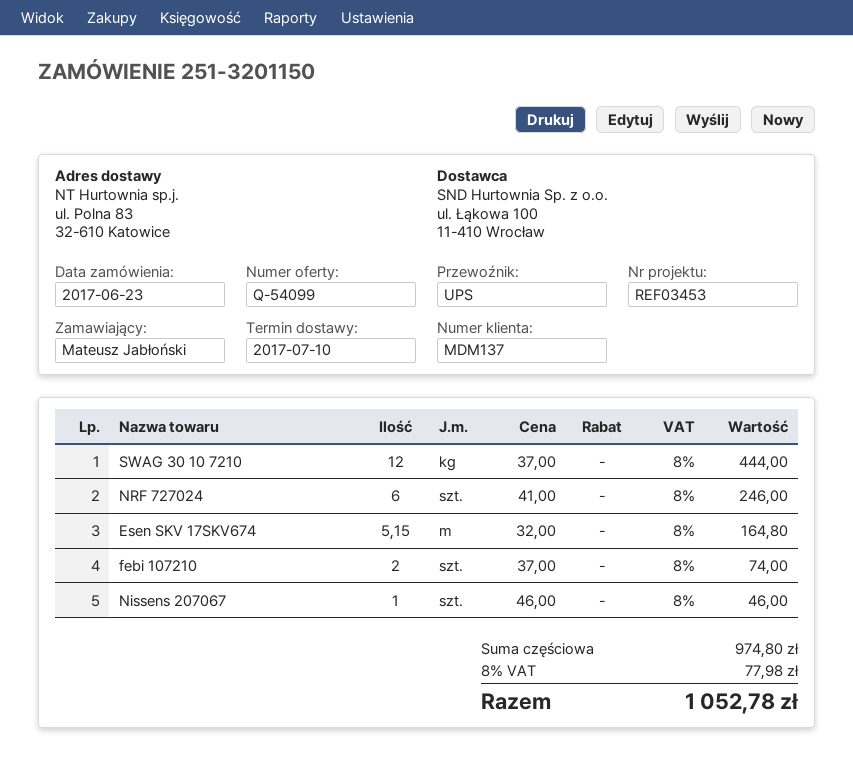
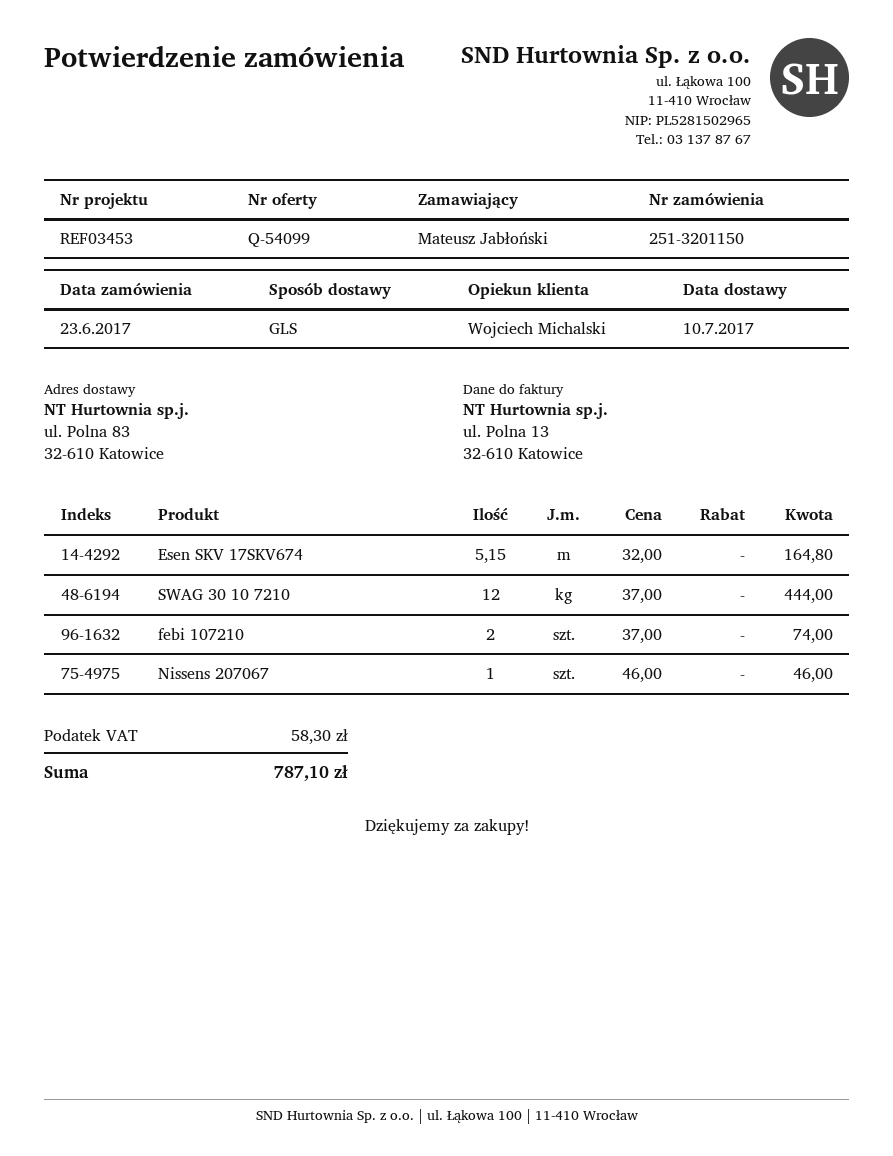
shipping method: UPS -> GLS
NRF 727024: 6 x 41.00 = 246.00 -> none
tax: 77.98 -> 58.30
total: 1052.78 -> 787.10

